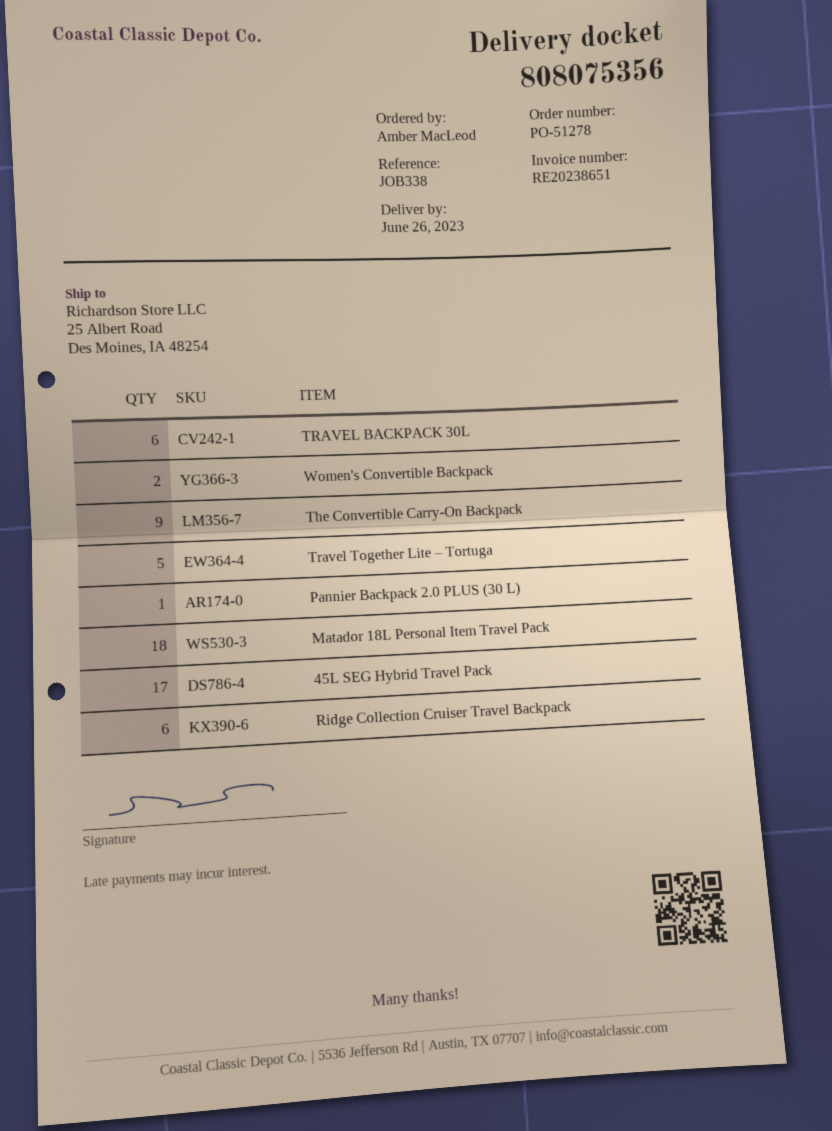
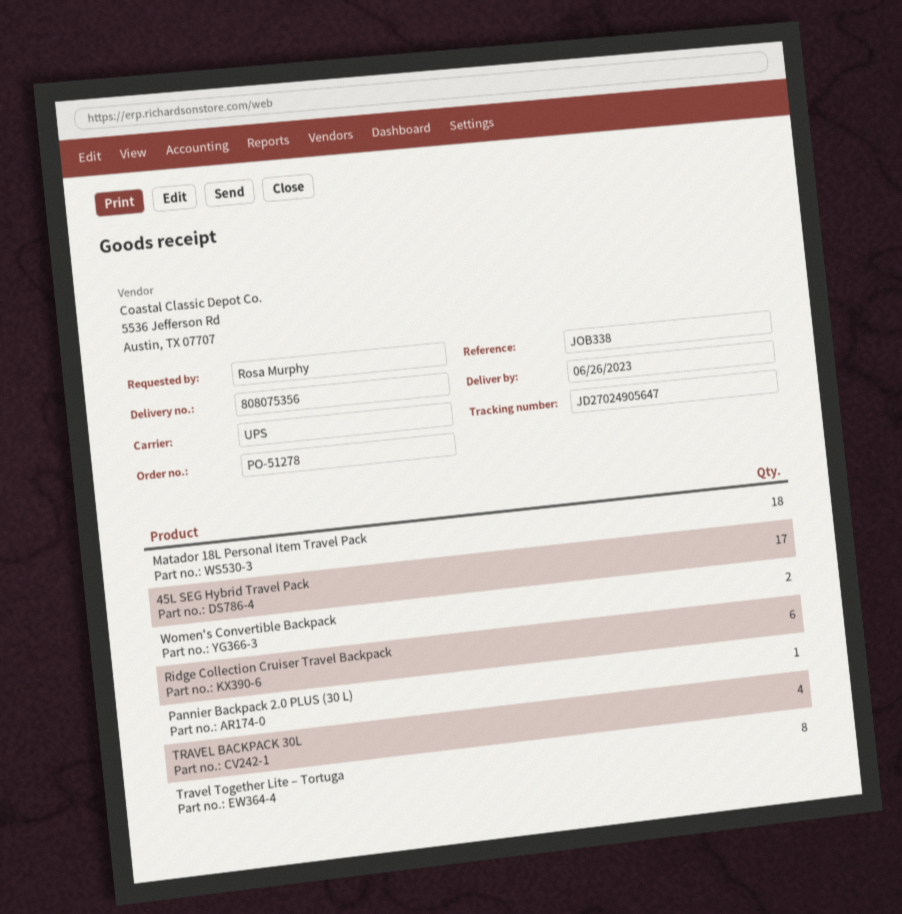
ordered by: Amber MacLeod -> Rosa Murphy
TRAVEL BACKPACK 30L: 6 -> 4
The Convertible Carry-On Backpack: 9 -> none
Travel Together Lite – Tortuga: 5 -> 8

